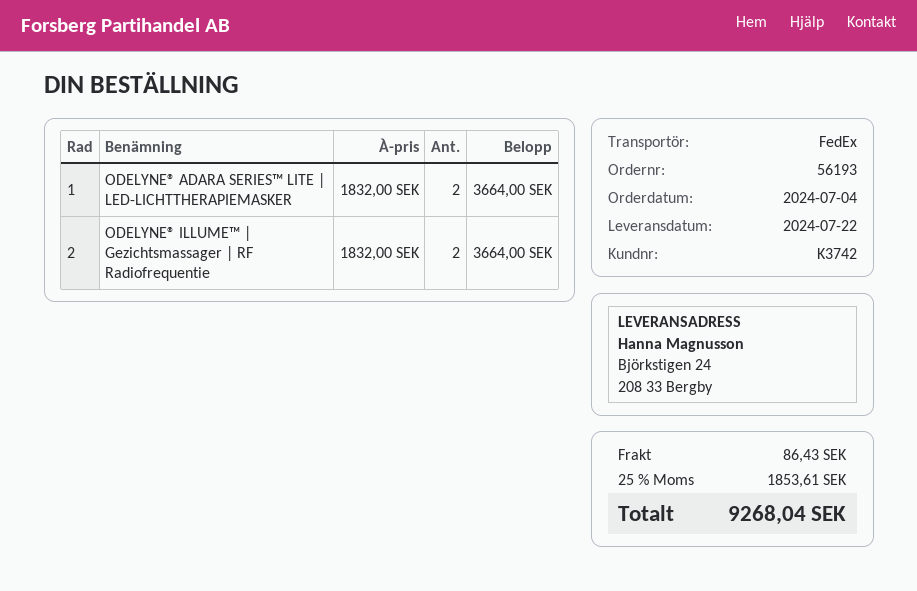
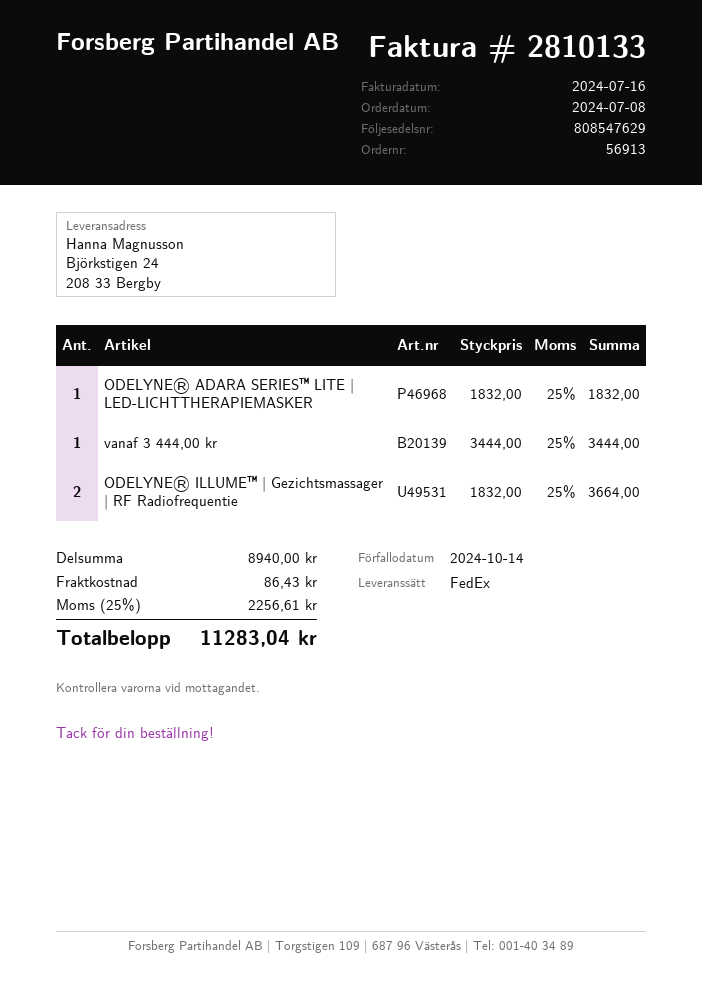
order number: 56193 -> 56913
order date: 2024-07-04 -> 2024-07-08
ODELYNE® ADARA SERIES™ LITE | LED-LICHTTHERAPIEMASKER: 2 x 1832.00 = 3664.00 -> 1 x 1832.00 = 1832.00
vanaf 3 444,00 kr: none -> 1 x 3444.00 = 3444.00
tax: 25% = 1853.61 -> 25% = 2256.61
total: 9268.04 -> 11283.04

